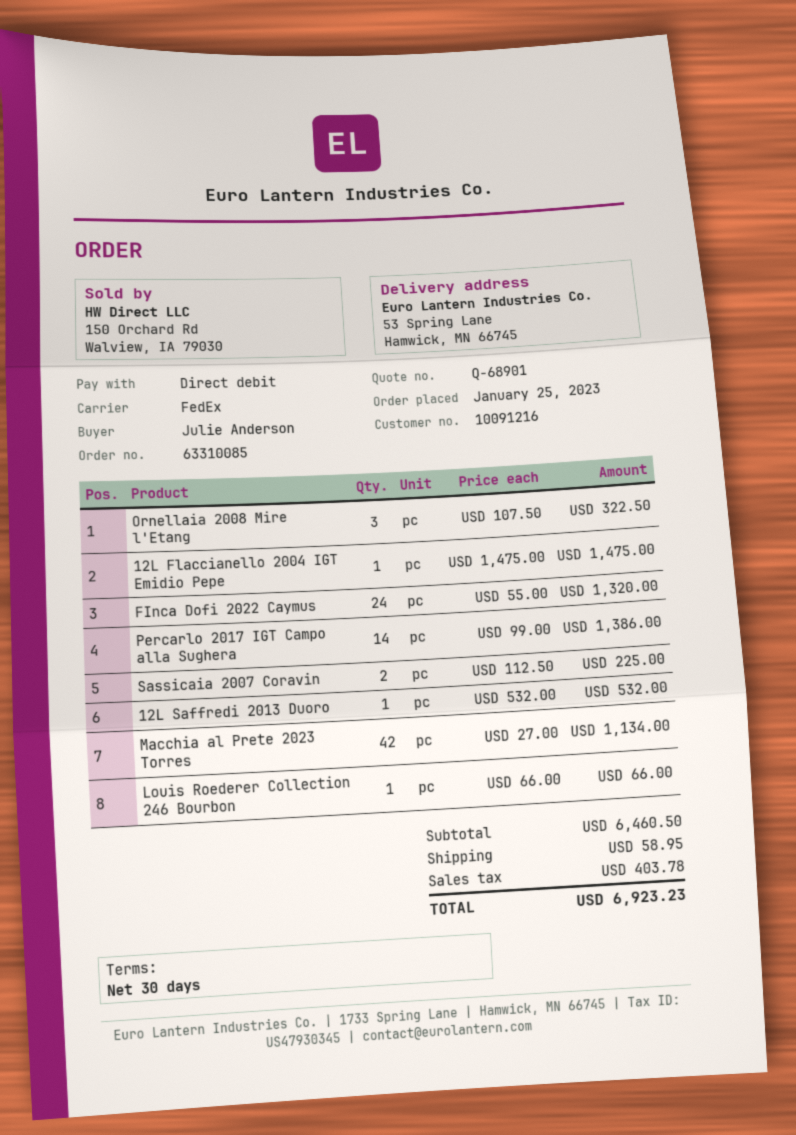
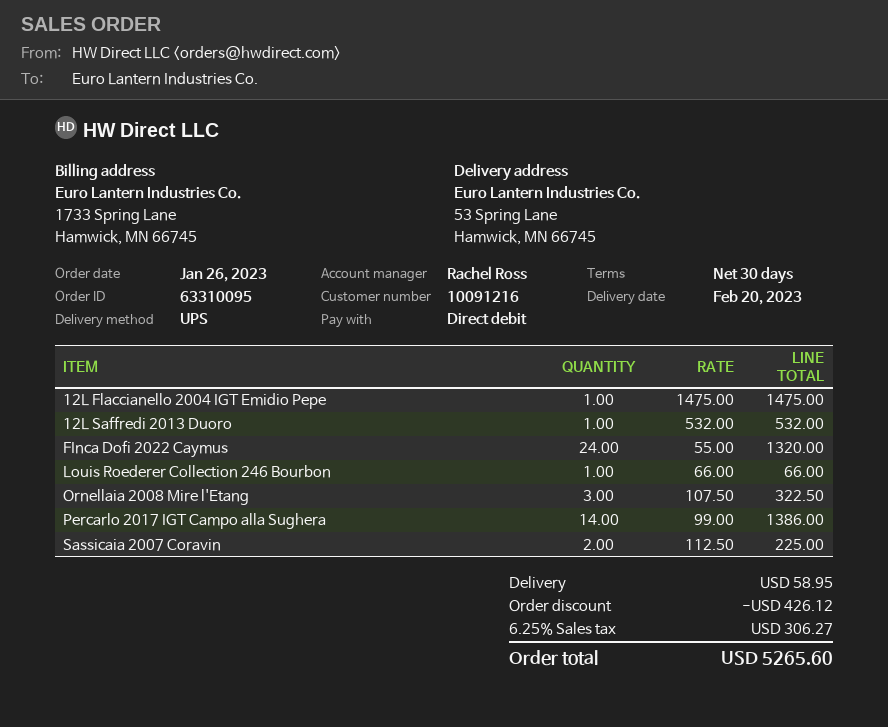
order number: 63310085 -> 63310095
order date: 2023-01-25 -> 2023-01-26
shipping method: FedEx -> UPS
Macchia al Prete 2023 Torres: 42 x 27.00 = 1134.00 -> none
discount: none -> 426.12
tax: 403.78 -> 306.27
total: 6923.23 -> 5265.60

